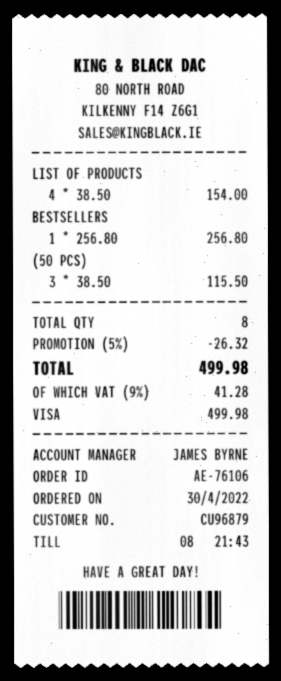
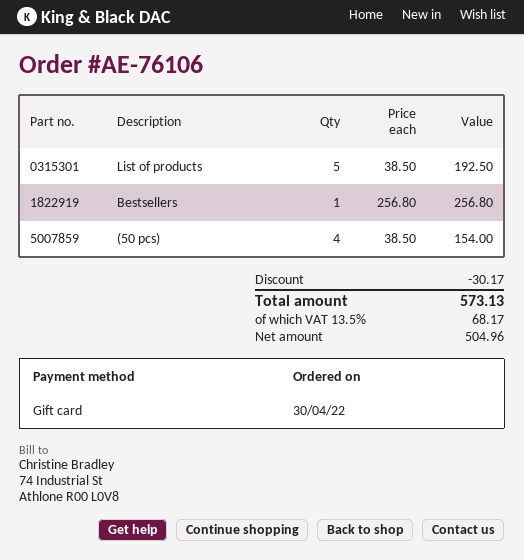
payment method: Visa -> gift card
LIST OF PRODUCTS: 4 x 38.50 = 154.00 -> 5 x 38.50 = 192.50
(50 PCS): 3 x 38.50 = 115.50 -> 4 x 38.50 = 154.00
discount: 26.32 -> 30.17
tax: 9% = 41.28 -> 13.5% = 68.17
total: 499.98 -> 573.13

